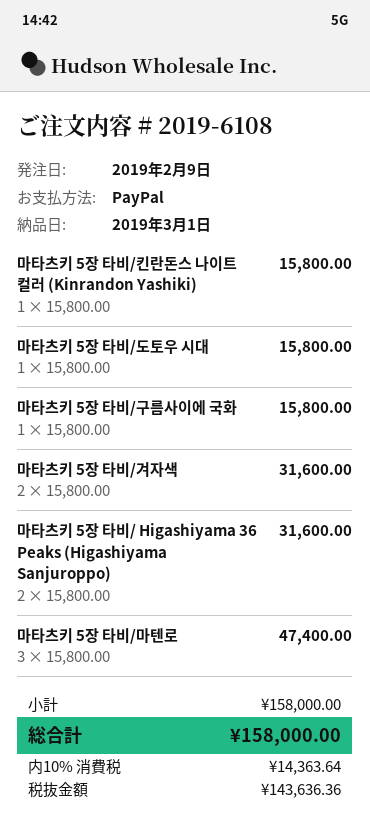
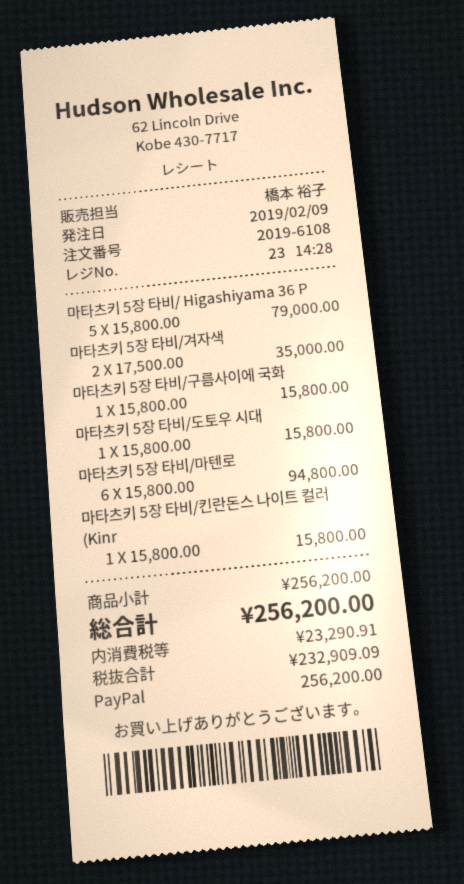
마타츠키 5장 타비/겨자색: 2 x 15800.00 = 31600.00 -> 2 x 17500.00 = 35000.00
마타츠키 5장 타비/ Higashiyama 36 Peaks (Higashiyama Sanjuroppo): 2 x 15800.00 = 31600.00 -> 5 x 15800.00 = 79000.00
마타츠키 5장 타비/마텐로: 3 x 15800.00 = 47400.00 -> 6 x 15800.00 = 94800.00
subtotal: 158000.00 -> 256200.00
net: 143636.36 -> 232909.09
tax: 14363.64 -> 23290.91
total: 158000.00 -> 256200.00

